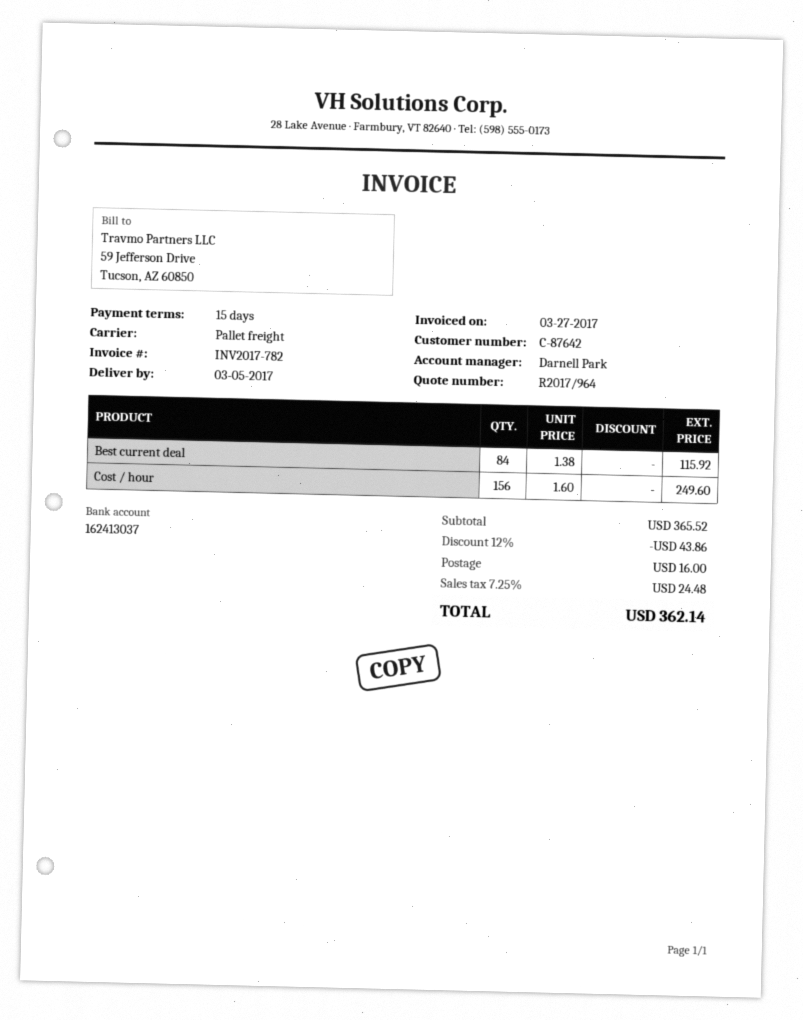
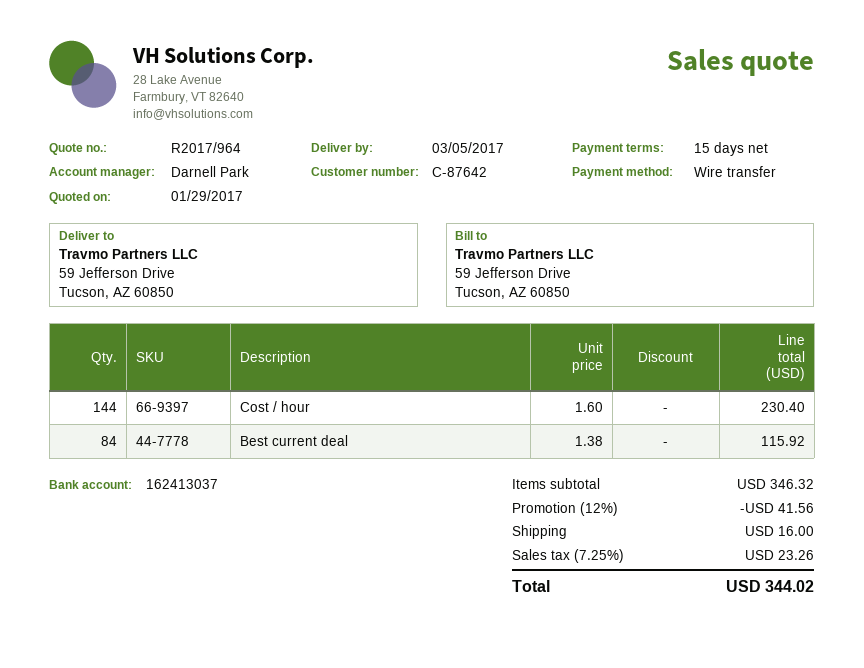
Cost / hour: 156 x 1.60 = 249.60 -> 144 x 1.60 = 230.40
subtotal: 365.52 -> 346.32
discount: 12% = 43.86 -> 12% = 41.56
tax: 7.25% = 24.48 -> 7.25% = 23.26
total: 362.14 -> 344.02

